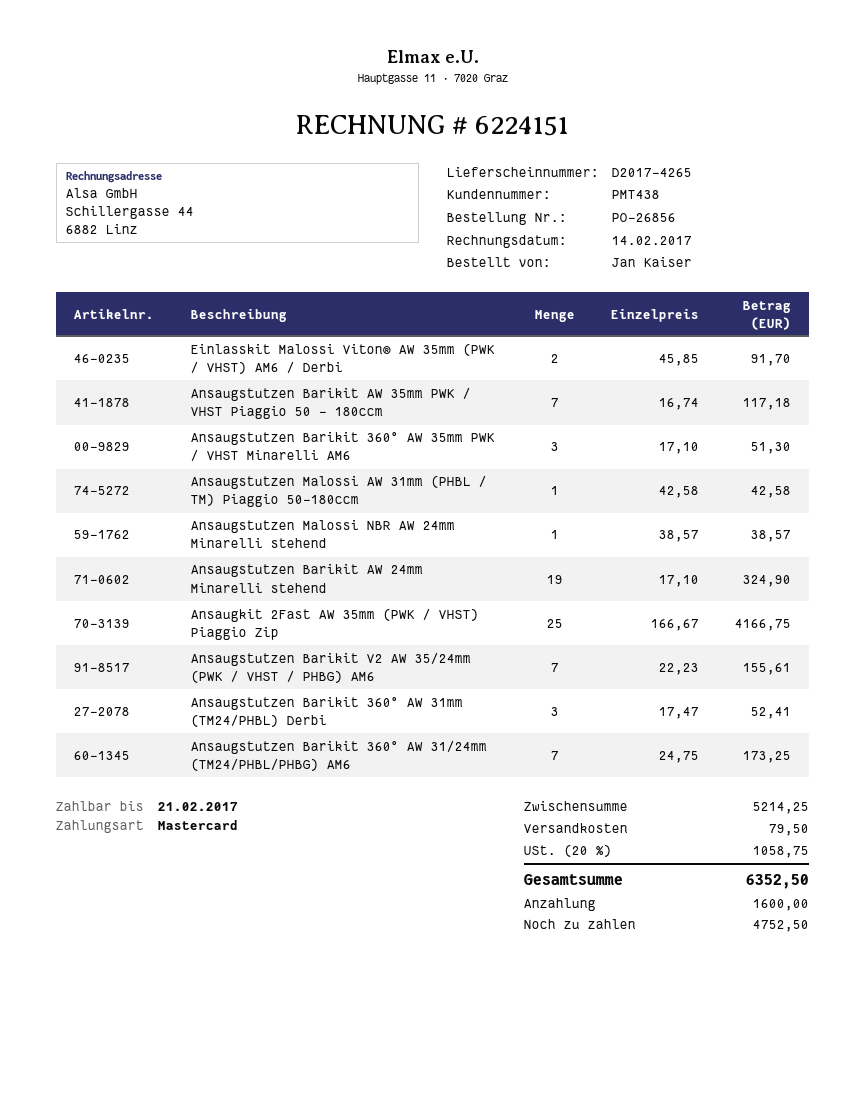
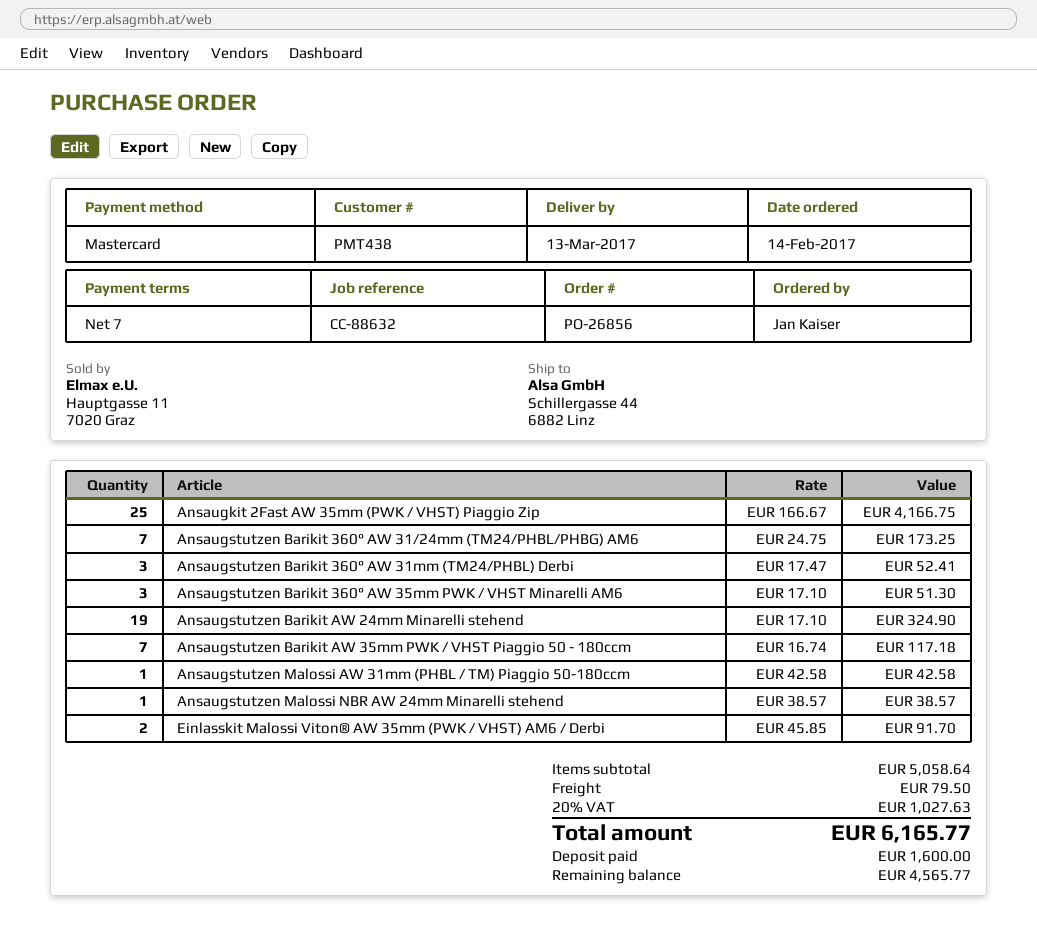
Ansaugstutzen Barikit V2 AW 35/24mm (PWK / VHST / PHBG) AM6: 7 x 22.23 = 155.61 -> none
subtotal: 5214.25 -> 5058.64
tax: 20% = 1058.75 -> 20% = 1027.63
total: 6352.50 -> 6165.77
balance: 4752.50 -> 4565.77

